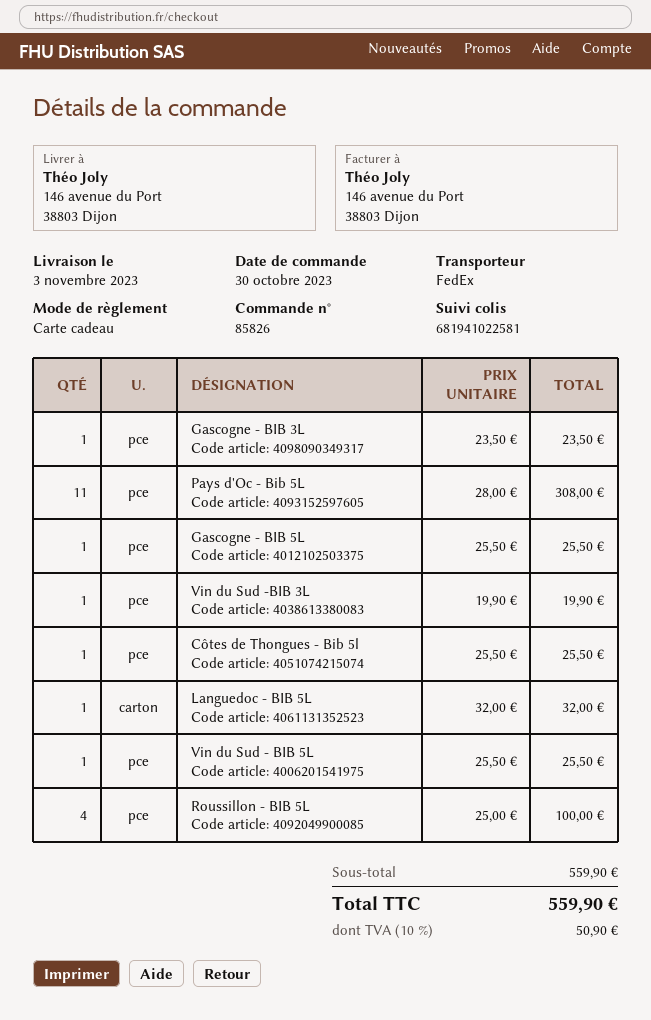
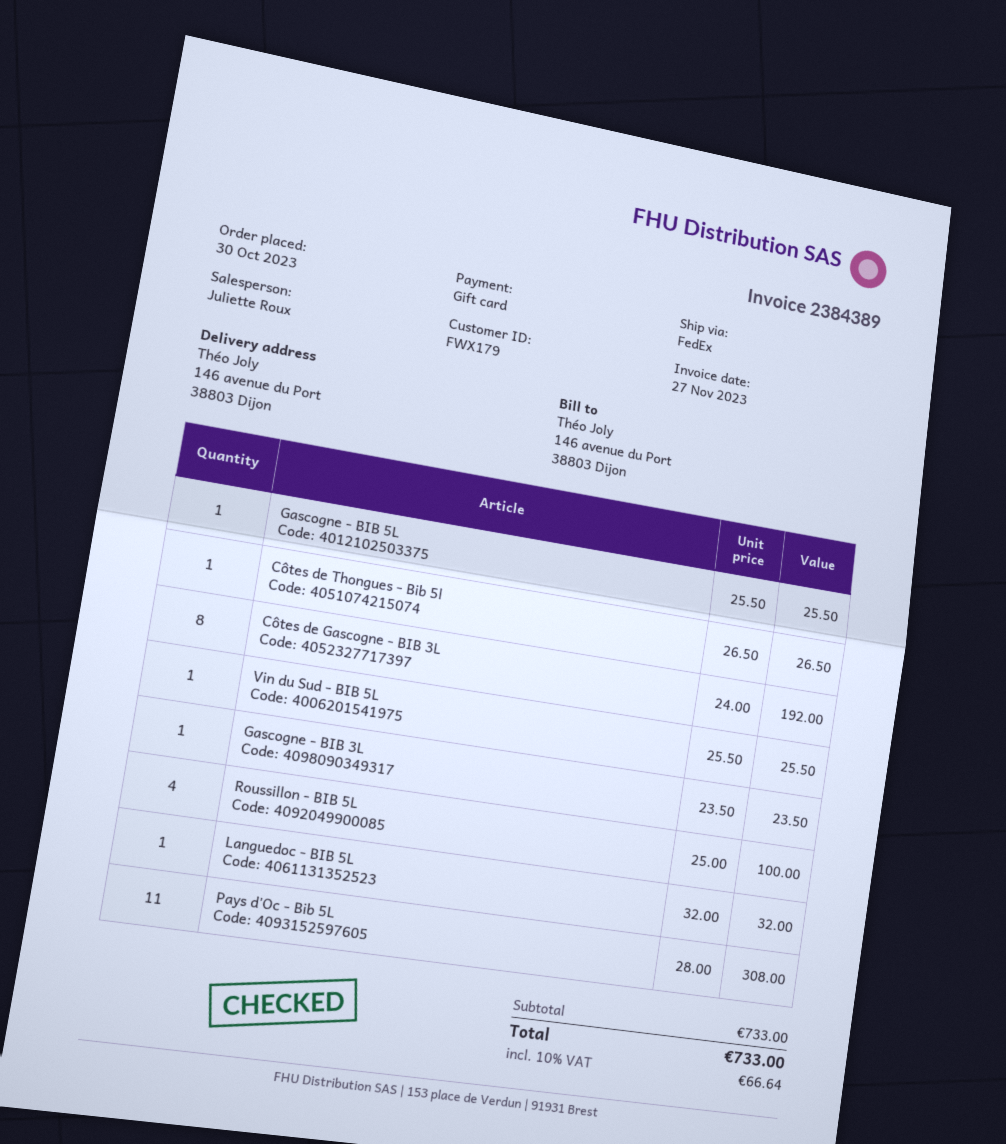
Vin du Sud -BIB 3L: 1 x 19.90 = 19.90 -> none
Côtes de Thongues - Bib 5l: 1 x 25.50 = 25.50 -> 1 x 26.50 = 26.50
Côtes de Gascogne - BIB 3L: none -> 8 x 24.00 = 192.00
subtotal: 559.90 -> 733.00
tax: 10% = 50.90 -> 10% = 66.64
total: 559.90 -> 733.00

